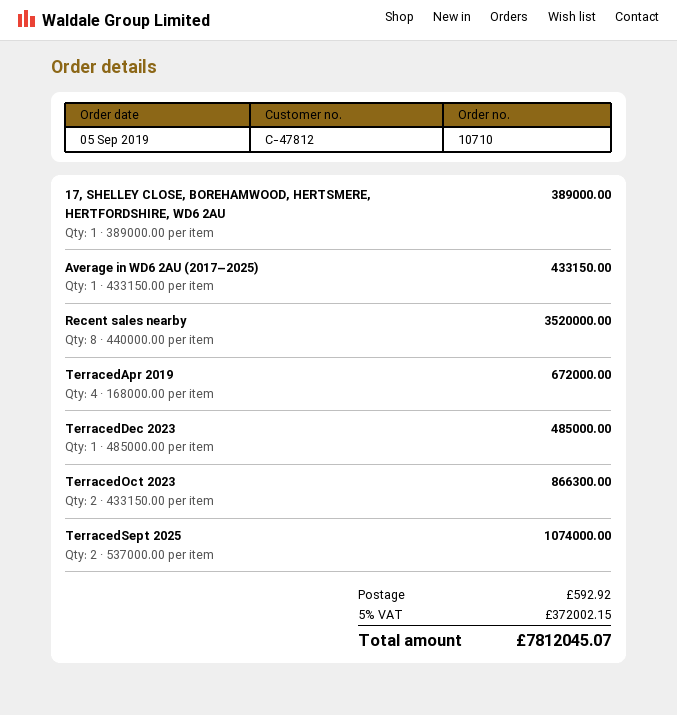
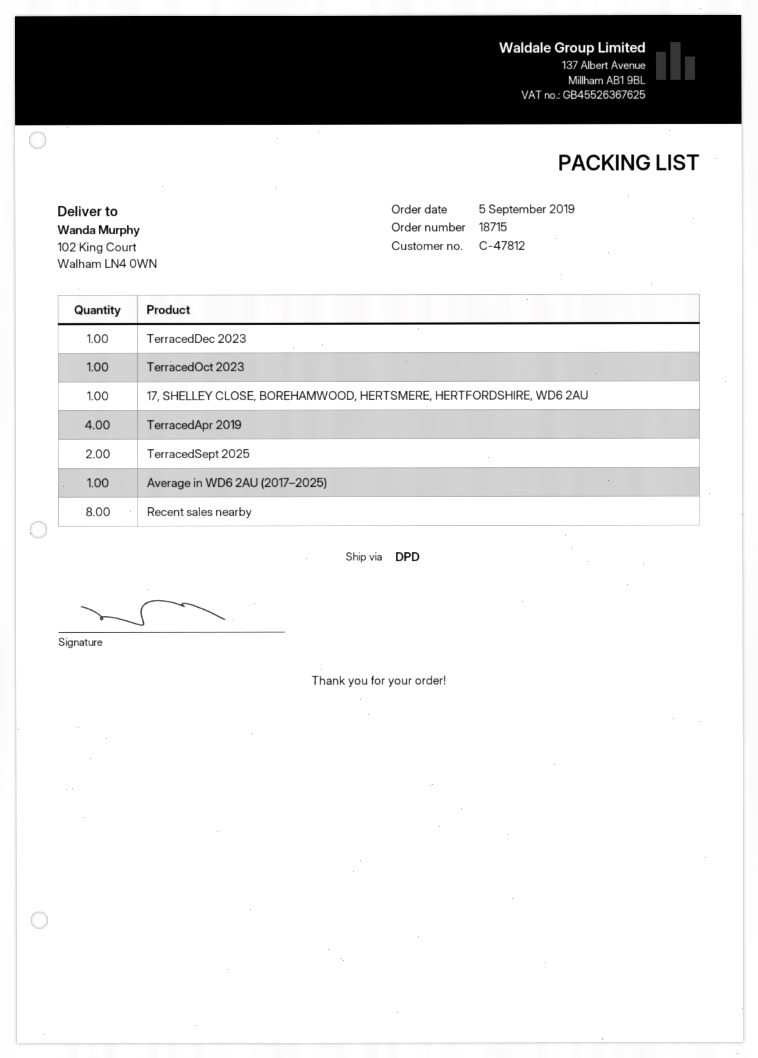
order number: 10710 -> 18715
TerracedOct 2023: 2 -> 1

